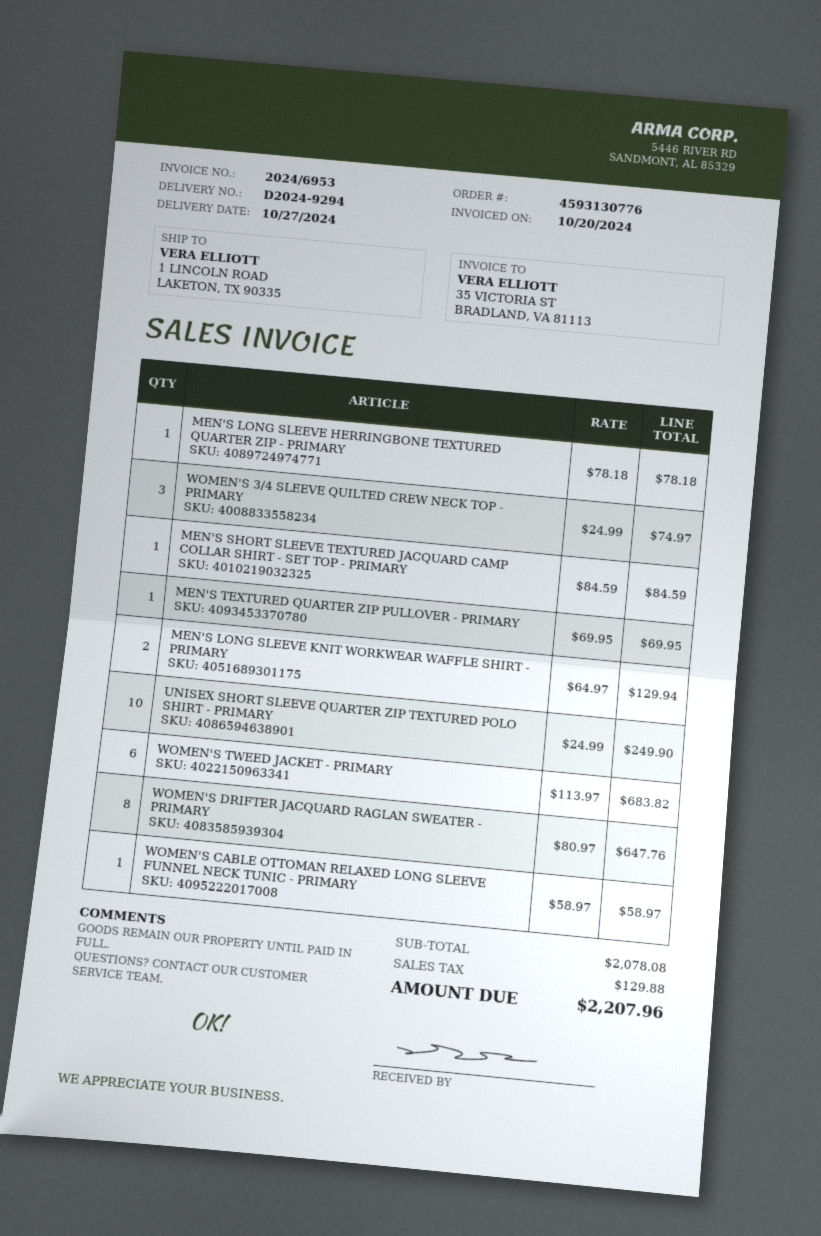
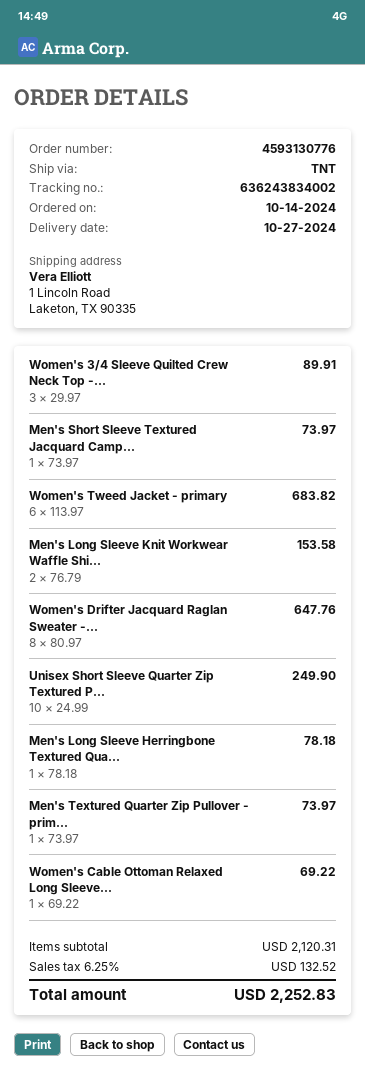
WOMEN'S 3/4 SLEEVE QUILTED CREW NECK TOP - PRIMARY: 3 x 24.99 = 74.97 -> 3 x 29.97 = 89.91
MEN'S SHORT SLEEVE TEXTURED JACQUARD CAMP COLLAR SHIRT - SET TOP - PRIMARY: 1 x 84.59 = 84.59 -> 1 x 73.97 = 73.97
MEN'S TEXTURED QUARTER ZIP PULLOVER - PRIMARY: 1 x 69.95 = 69.95 -> 1 x 73.97 = 73.97
MEN'S LONG SLEEVE KNIT WORKWEAR WAFFLE SHIRT - PRIMARY: 2 x 64.97 = 129.94 -> 2 x 76.79 = 153.58
WOMEN'S CABLE OTTOMAN RELAXED LONG SLEEVE FUNNEL NECK TUNIC - PRIMARY: 1 x 58.97 = 58.97 -> 1 x 69.22 = 69.22
subtotal: 2078.08 -> 2120.31
tax: 129.88 -> 132.52
total: 2207.96 -> 2252.83

